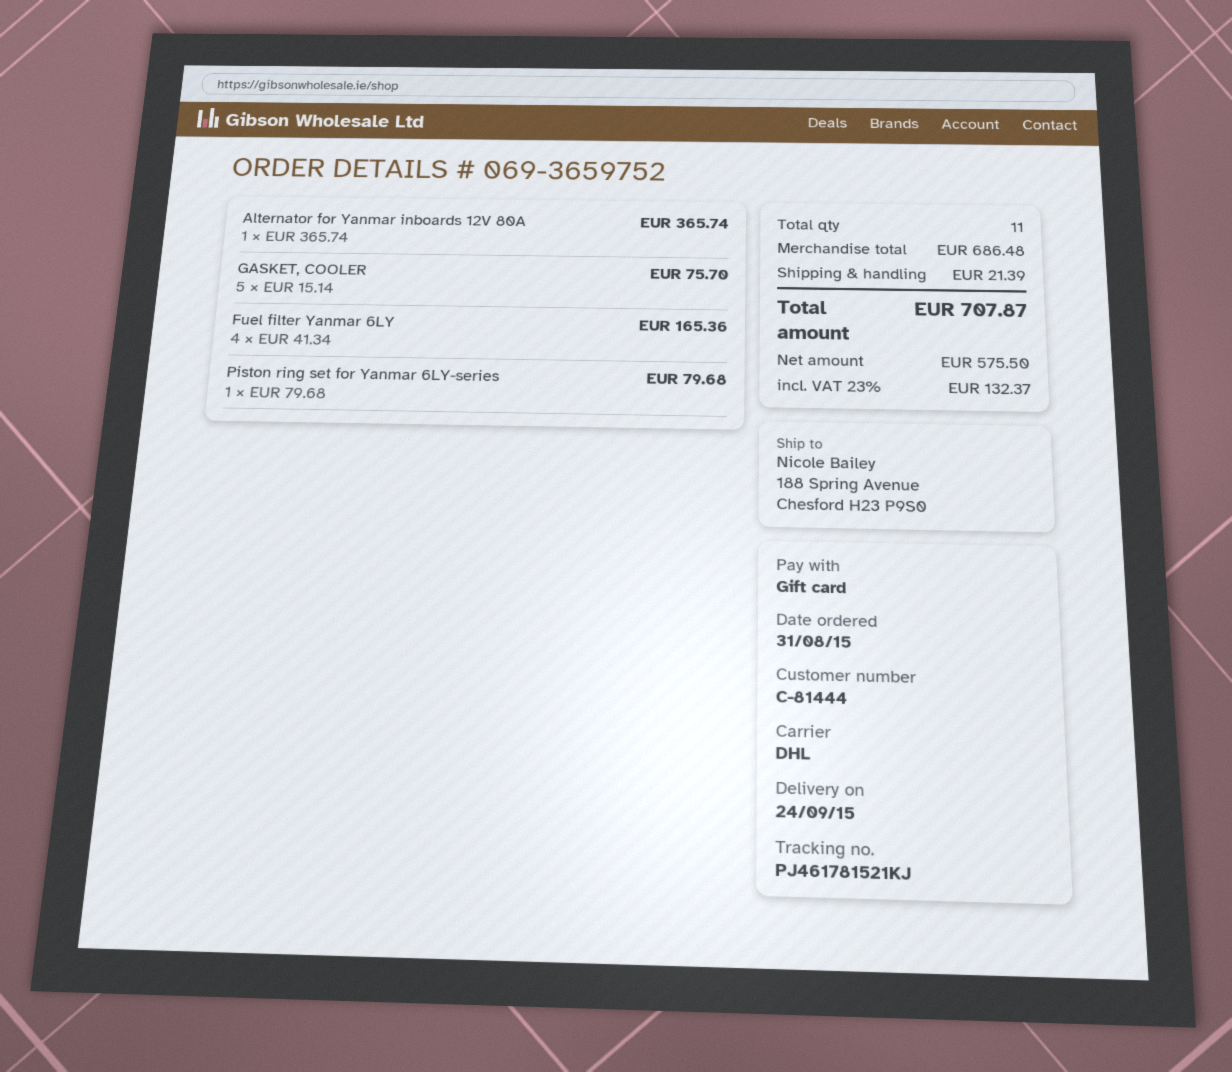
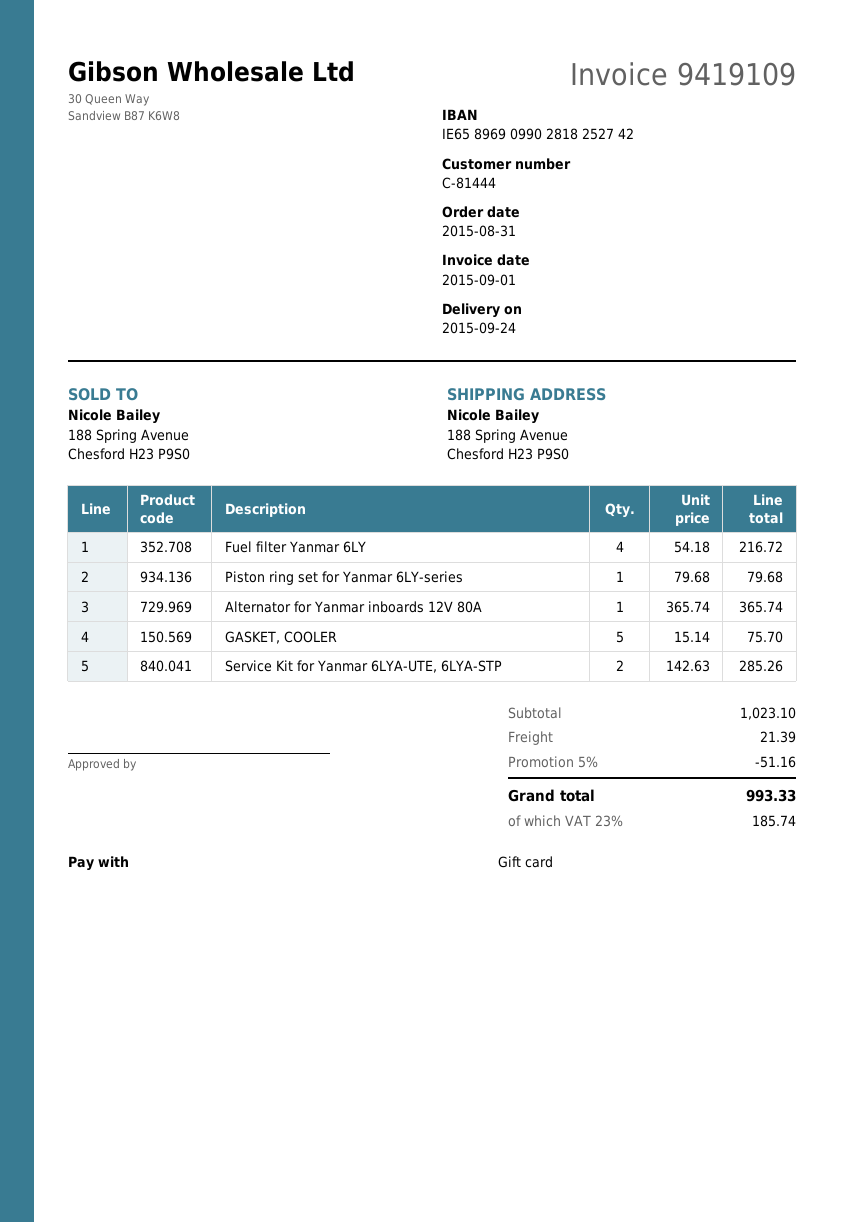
Fuel filter Yanmar 6LY: 4 x 41.34 = 165.36 -> 4 x 54.18 = 216.72
Service Kit for Yanmar 6LYA-UTE, 6LYA-STP: none -> 2 x 142.63 = 285.26
subtotal: 686.48 -> 1023.10
discount: none -> 5% = 51.16
tax: 23% = 132.37 -> 23% = 185.74
total: 707.87 -> 993.33

